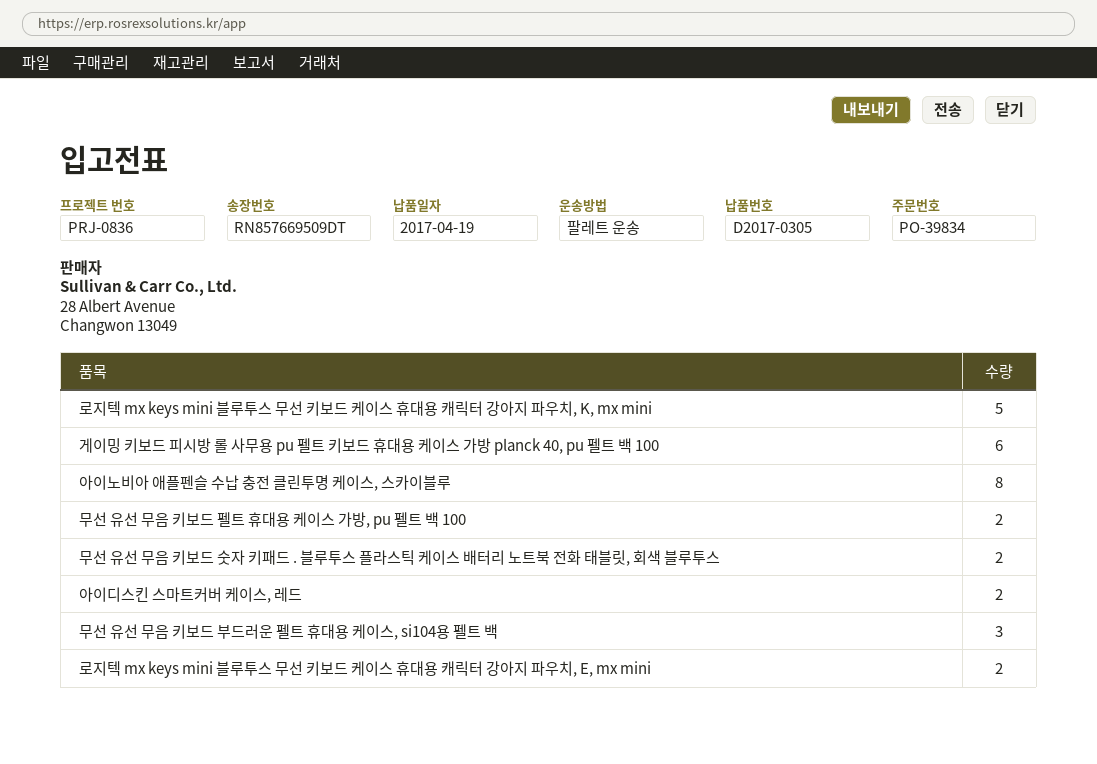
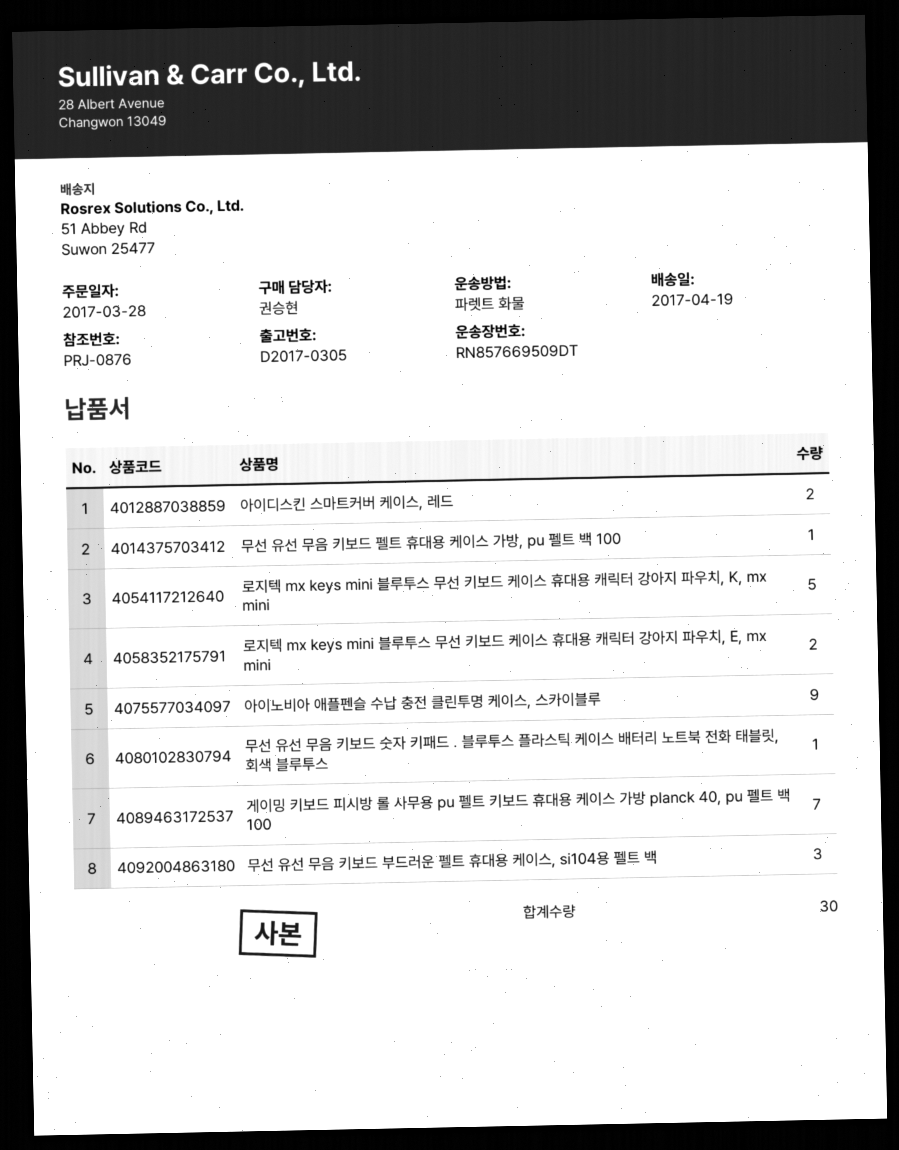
reference: PRJ-0836 -> PRJ-0876
게이밍 키보드 피시방 롤 사무용 pu 펠트 키보드 휴대용 케이스 가방 planck 40, pu 펠트 백 100: 6 -> 7
아이노비아 애플펜슬 수납 충전 클린투명 케이스, 스카이블루: 8 -> 9
무선 유선 무음 키보드 펠트 휴대용 케이스 가방, pu 펠트 백 100: 2 -> 1
무선 유선 무음 키보드 숫자 키패드 . 블루투스 플라스틱 케이스 배터리 노트북 전화 태블릿, 회색 블루투스: 2 -> 1

